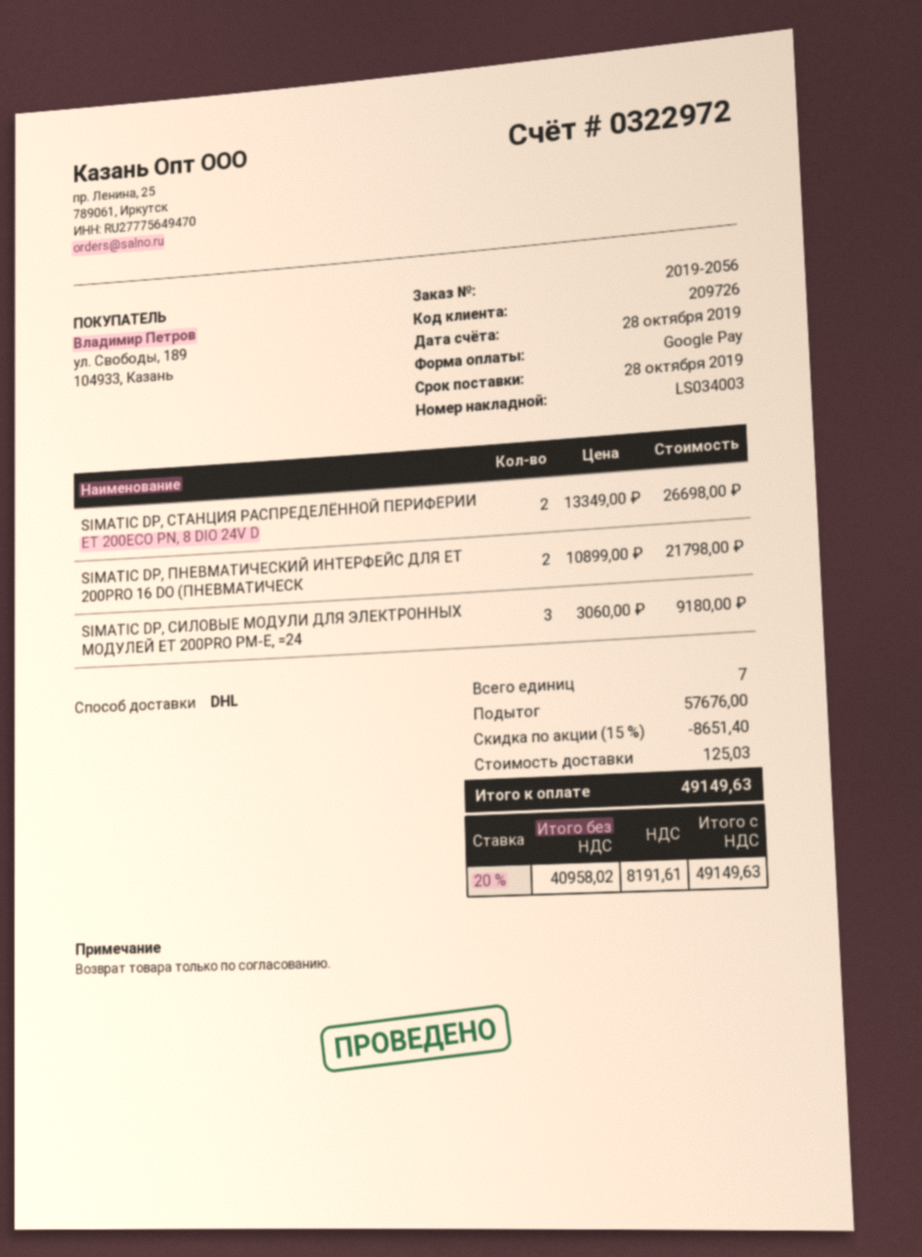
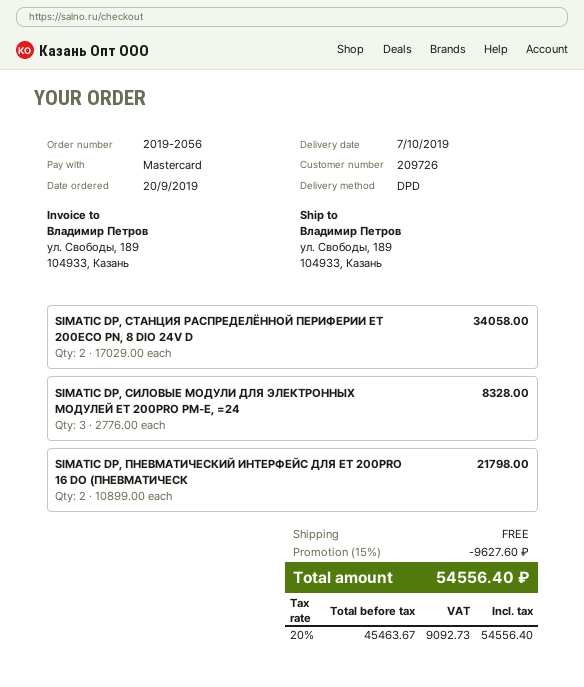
delivery date: 2019-10-28 -> 2019-10-07
payment method: Google Pay -> Mastercard
shipping method: DHL -> DPD
SIMATIC DP, СТАНЦИЯ РАСПРЕДЕЛЁННОЙ ПЕРИФЕРИИ ET 200ECO PN, 8 DIO 24V D: 2 x 13349.00 = 26698.00 -> 2 x 17029.00 = 34058.00
SIMATIC DP, СИЛОВЫЕ МОДУЛИ ДЛЯ ЭЛЕКТРОННЫХ МОДУЛЕЙ ET 200PRO PM-E, =24: 3 x 3060.00 = 9180.00 -> 3 x 2776.00 = 8328.00
discount: 15% = 8651.40 -> 15% = 9627.60
shipping: 125.03 -> 0.00
net: 40958.02 -> 45463.67
tax: 20% = 8191.61 -> 20% = 9092.73
total: 49149.63 -> 54556.40

